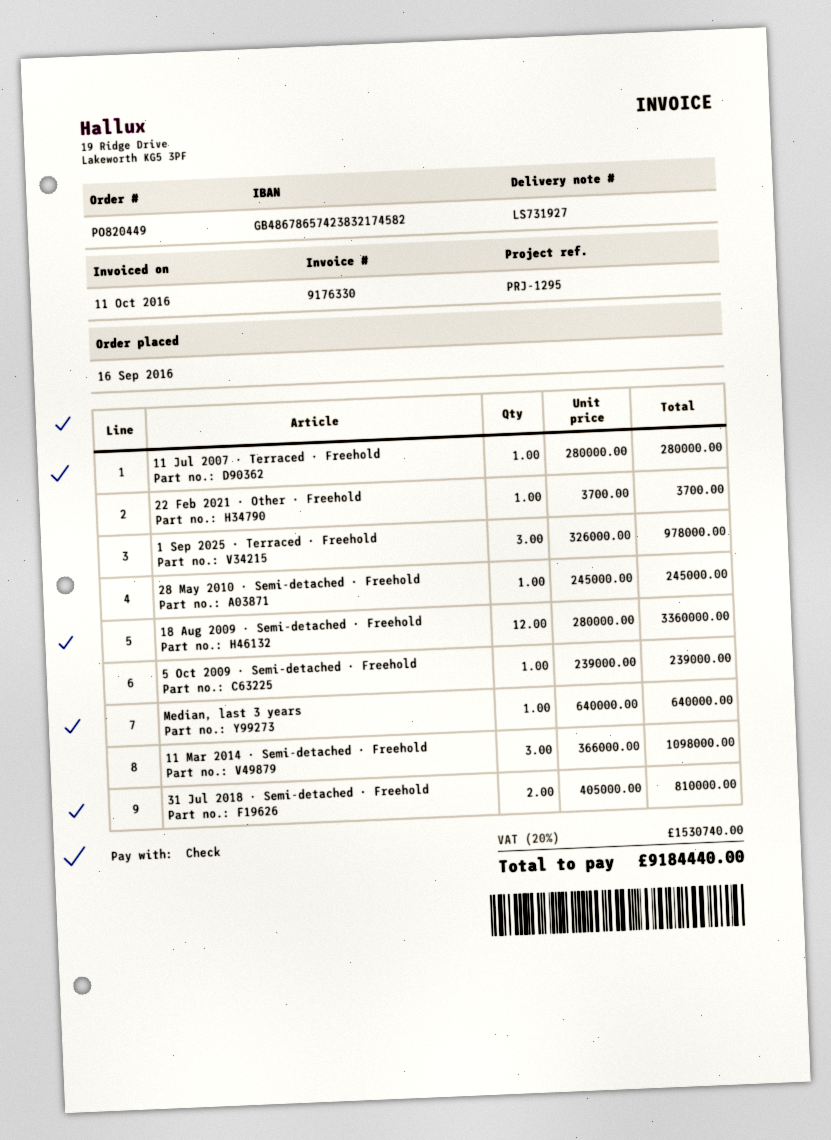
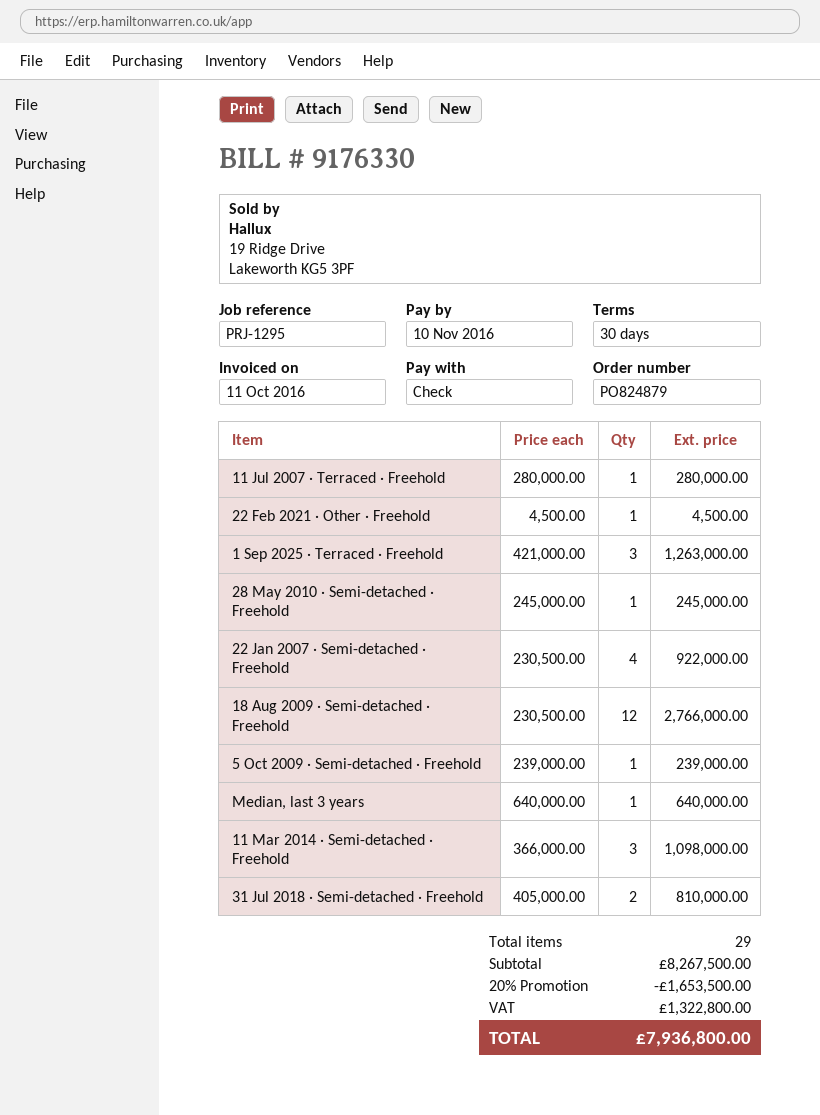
order number: PO820449 -> PO824879
22 Feb 2021 · Other · Freehold: 1 x 3700.00 = 3700.00 -> 1 x 4500.00 = 4500.00
1 Sep 2025 · Terraced · Freehold: 3 x 326000.00 = 978000.00 -> 3 x 421000.00 = 1263000.00
18 Aug 2009 · Semi-detached · Freehold: 12 x 280000.00 = 3360000.00 -> 12 x 230500.00 = 2766000.00
22 Jan 2007 · Semi-detached · Freehold: none -> 4 x 230500.00 = 922000.00
discount: none -> 20% = 1653500.00
tax: 1530740.00 -> 1322800.00
total: 9184440.00 -> 7936800.00

